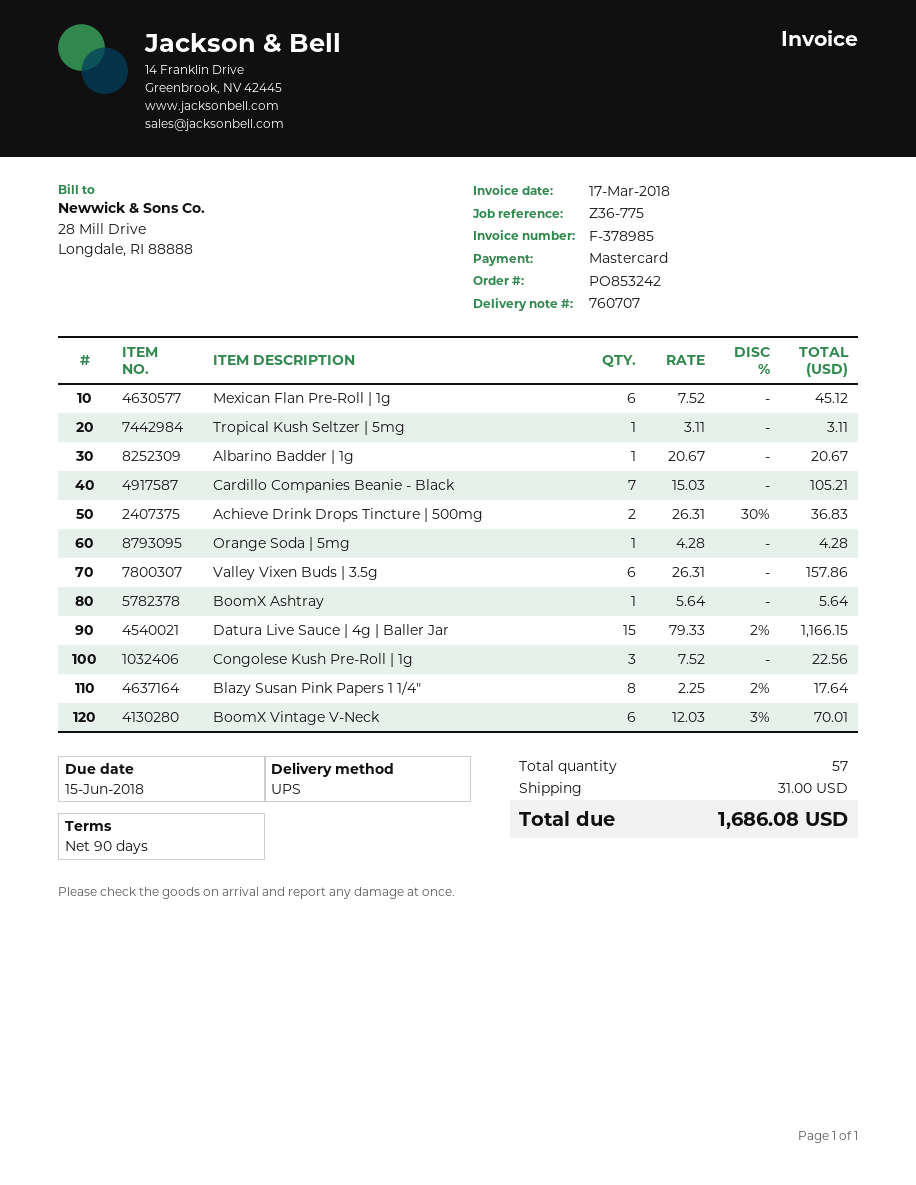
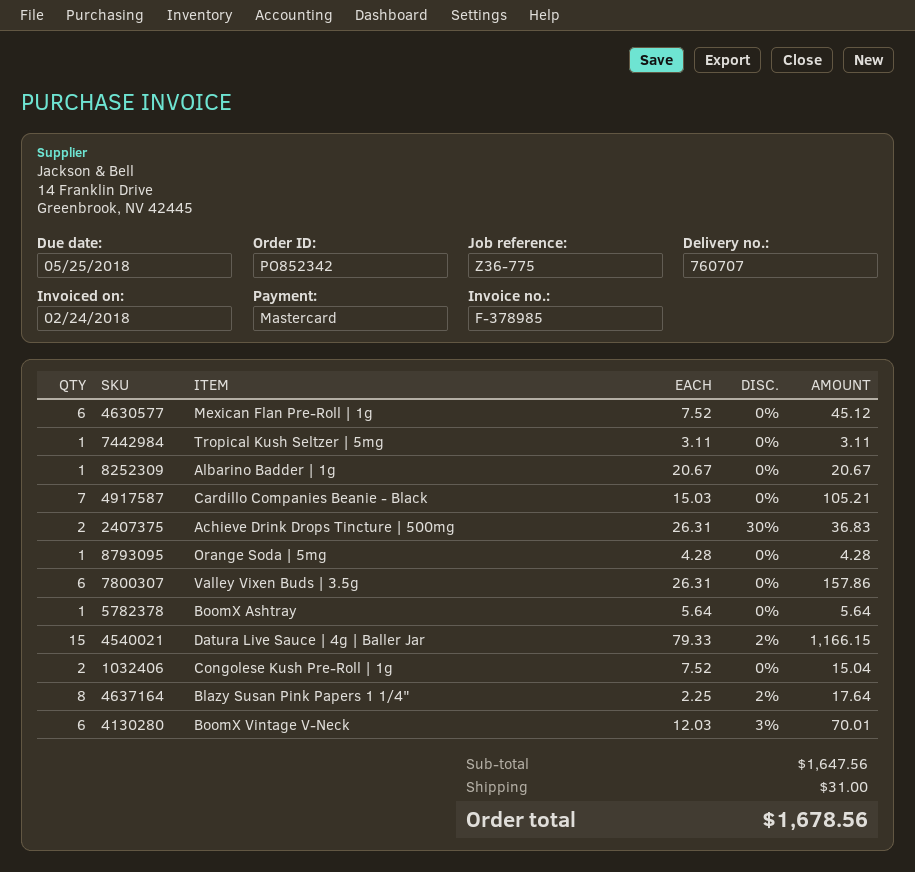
order number: PO853242 -> PO852342
invoice date: 2018-03-17 -> 2018-02-24
due date: 2018-06-15 -> 2018-05-25
Congolese Kush Pre-Roll | 1g: 3 x 7.52 = 22.56 -> 2 x 7.52 = 15.04
total: 1686.08 -> 1678.56

